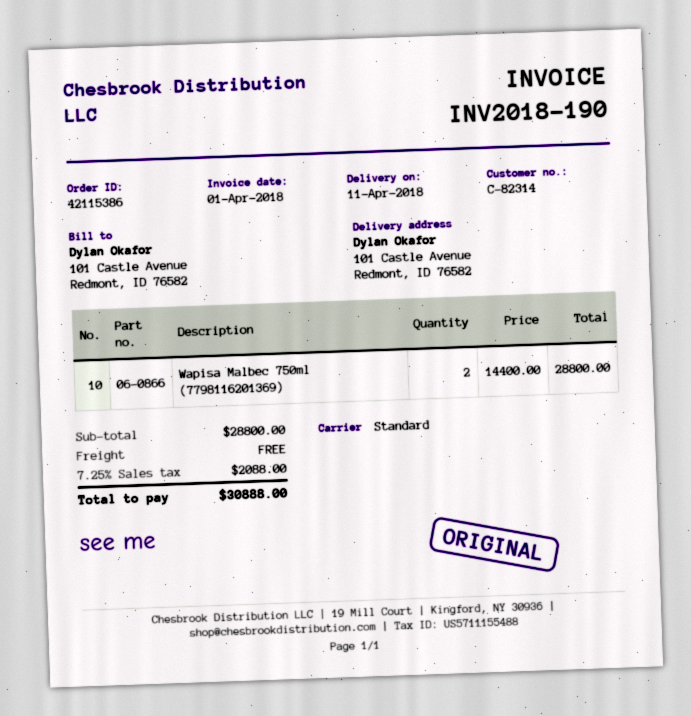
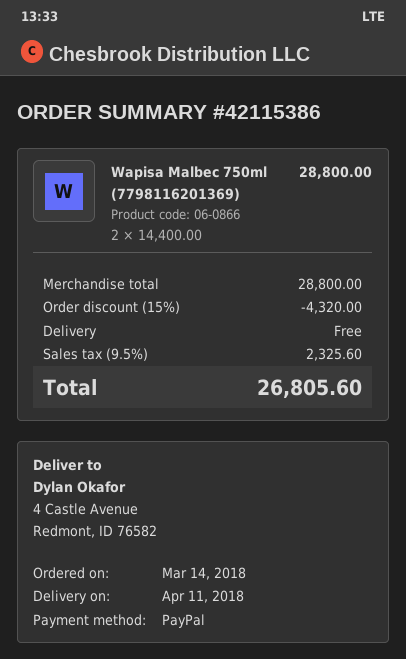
ship to: 101 Castle Avenue, Redmont, ID 76582 -> 4 Castle Avenue, Redmont, ID 76582
discount: none -> 15% = 4320.00
tax: 7.25% = 2088.00 -> 9.5% = 2325.60
total: 30888.00 -> 26805.60

